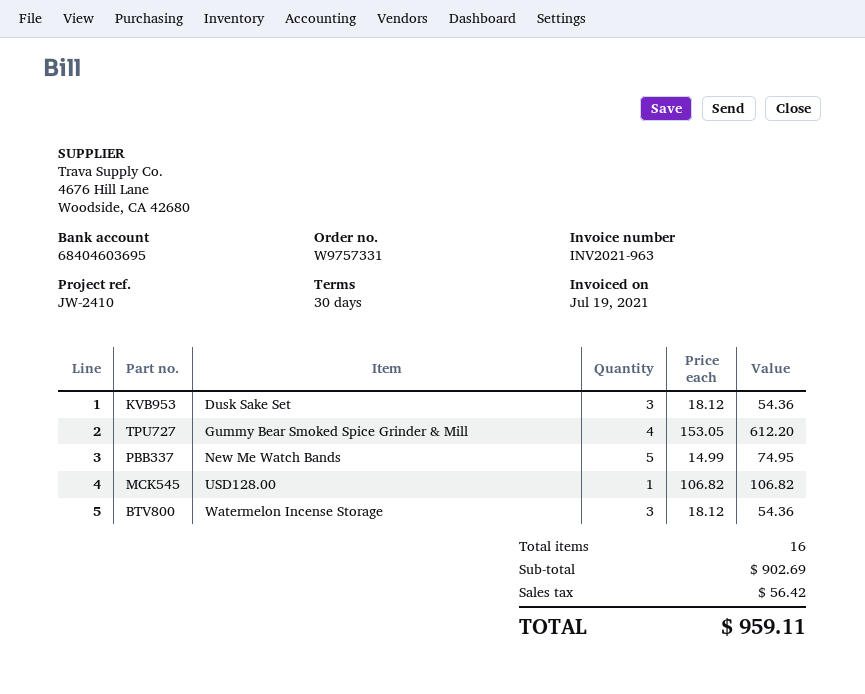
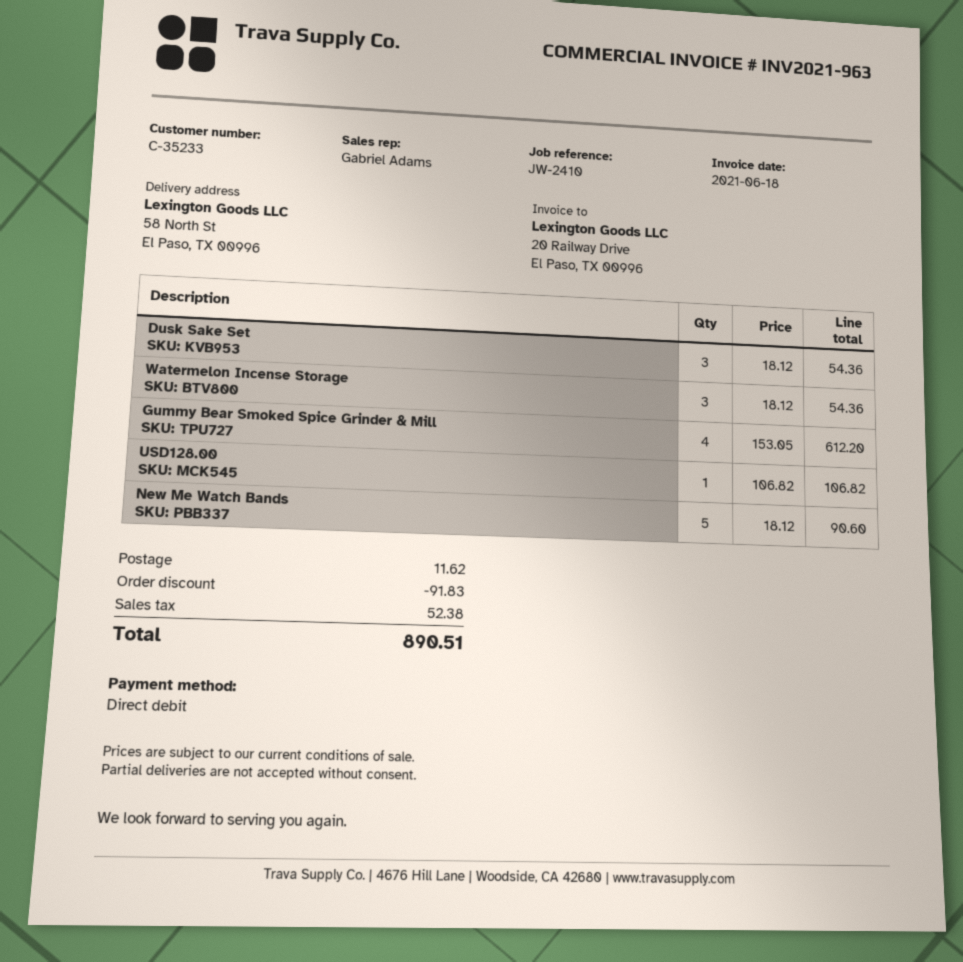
invoice date: 2021-07-19 -> 2021-06-18
New Me Watch Bands: 5 x 14.99 = 74.95 -> 5 x 18.12 = 90.60
discount: none -> 91.83
shipping: none -> 11.62
tax: 56.42 -> 52.38
total: 959.11 -> 890.51

